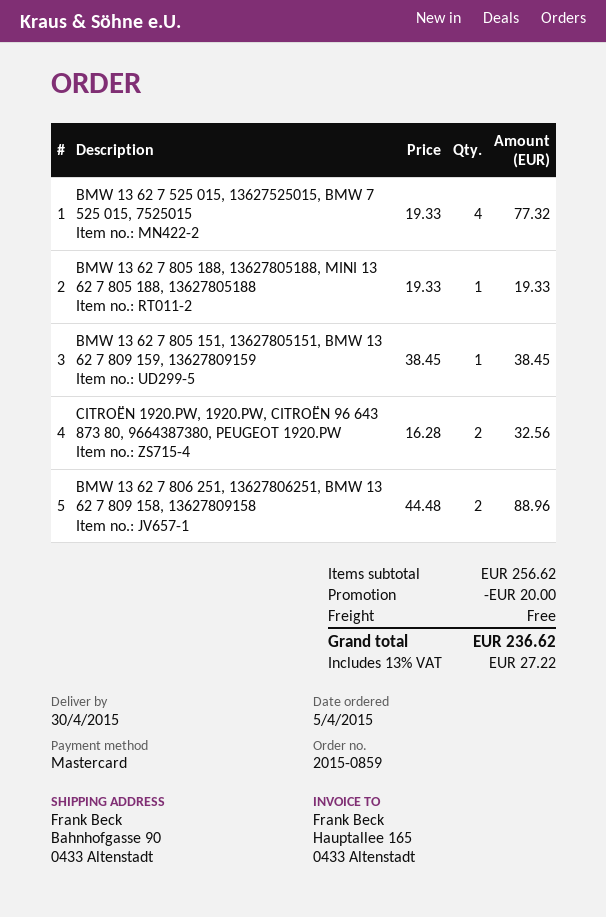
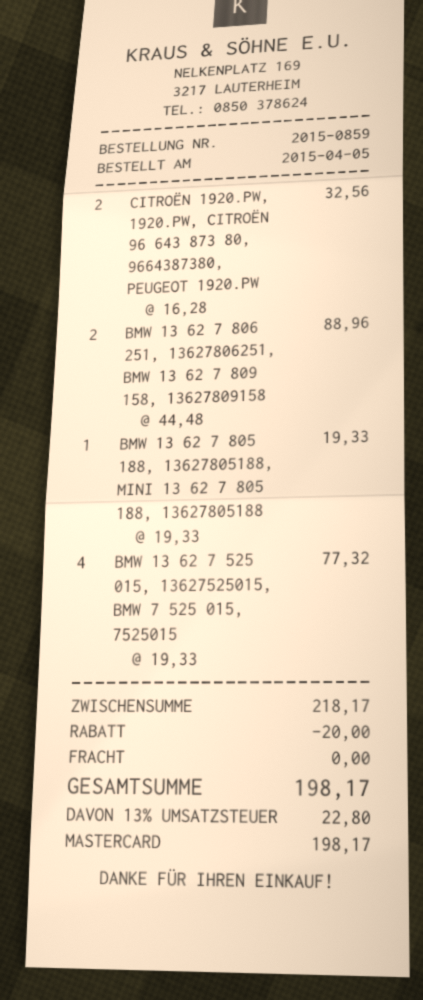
BMW 13 62 7 805 151, 13627805151, BMW 13 62 7 809 159, 13627809159: 1 x 38.45 = 38.45 -> none
subtotal: 256.62 -> 218.17
tax: 13% = 27.22 -> 13% = 22.80
total: 236.62 -> 198.17

